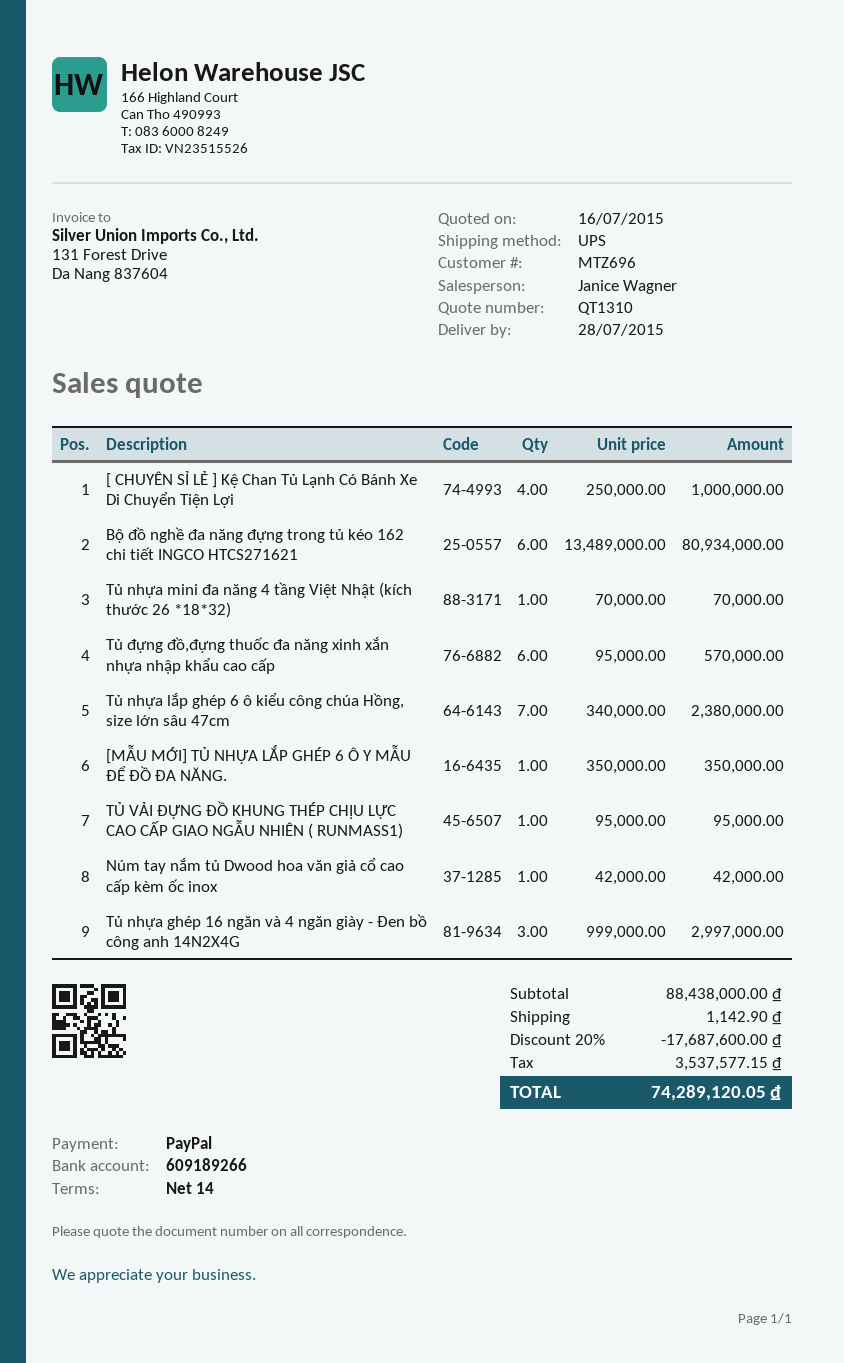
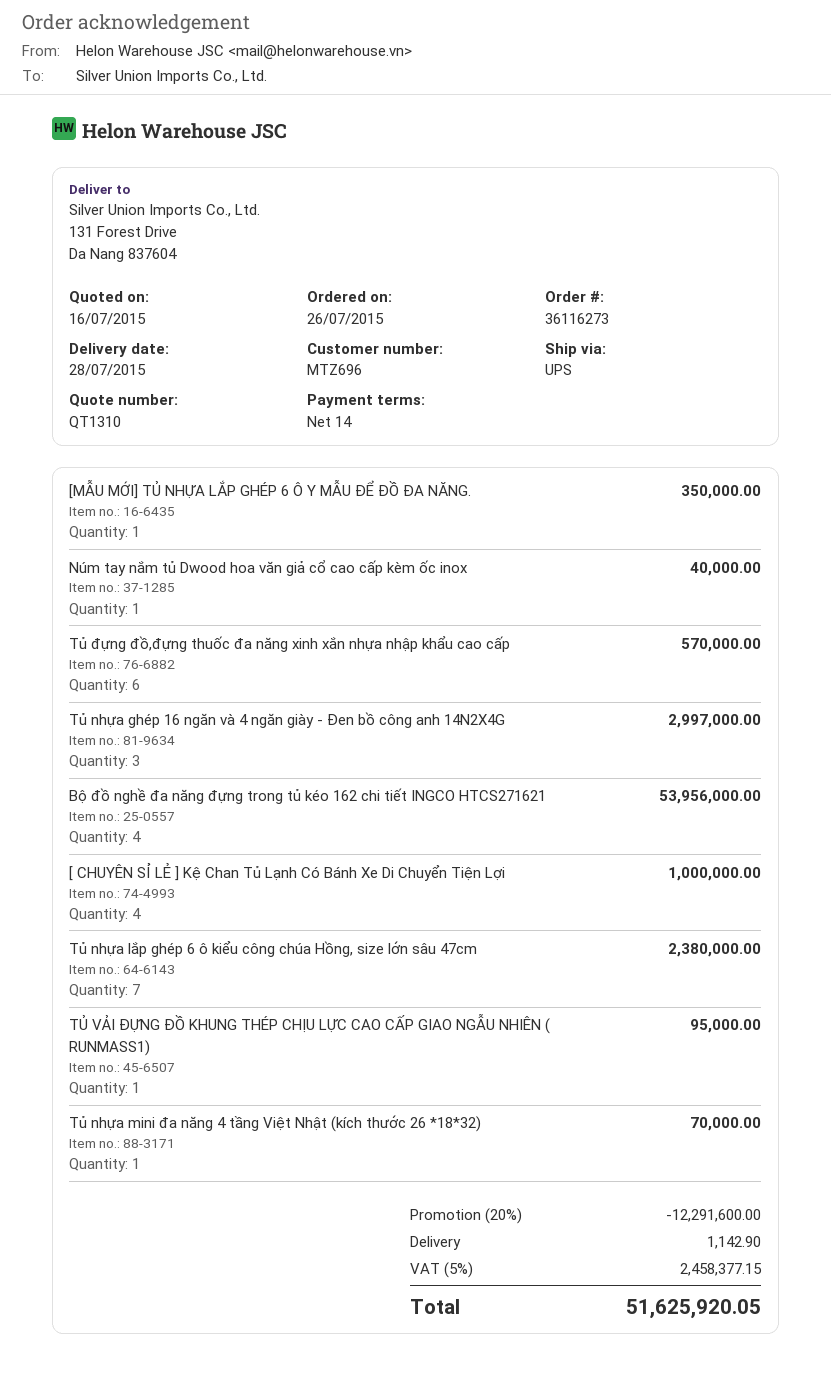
Bộ đồ nghề đa năng đựng trong tủ kéo 162 chi tiết INGCO HTCS271621: 6 for 80934000.00 -> 4 for 53956000.00
Núm tay nắm tủ Dwood hoa văn giả cổ cao cấp kèm ốc inox: 1 for 42000.00 -> 1 for 40000.00
discount: 20% = 17687600.00 -> 20% = 12291600.00
tax: 3537577.15 -> 2458377.15
total: 74289120.05 -> 51625920.05

